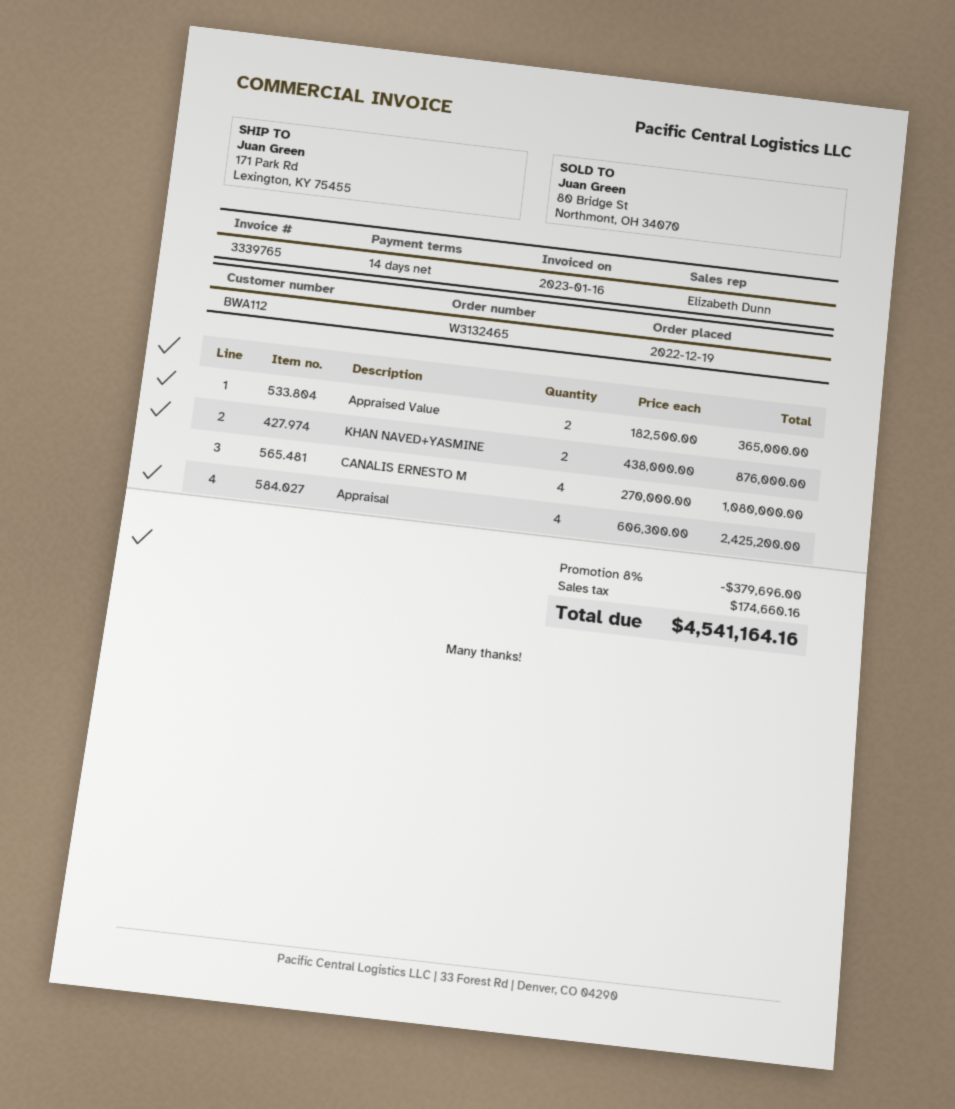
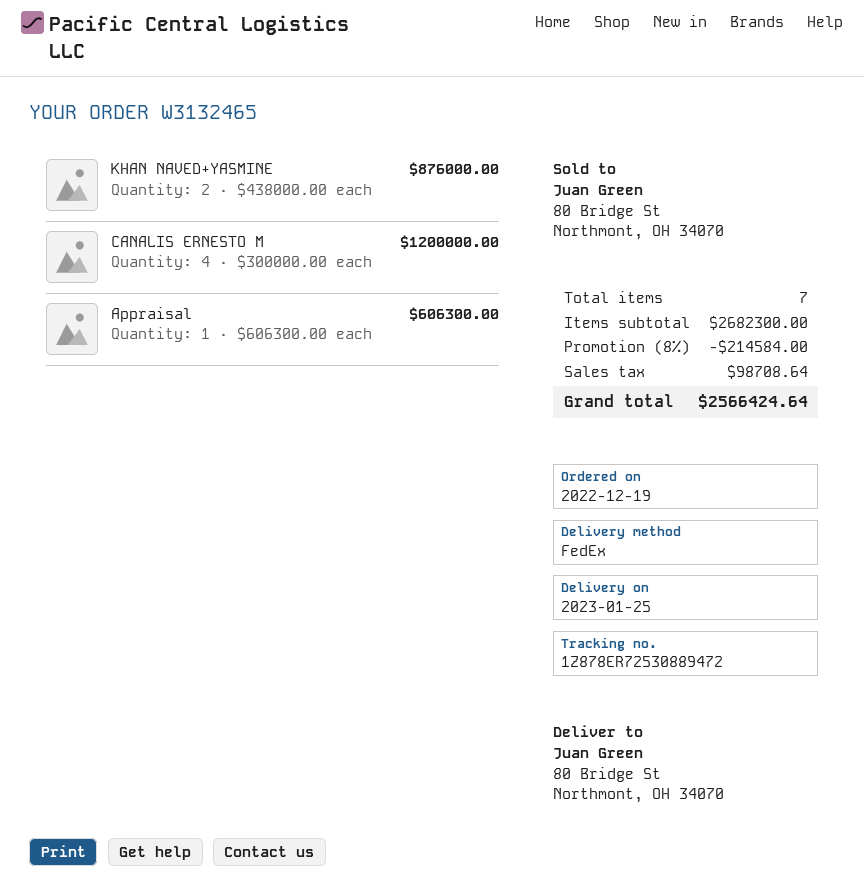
ship to: 171 Park Rd, Lexington, KY 75455 -> 80 Bridge St, Northmont, OH 34070
Appraised Value: 2 x 182500.00 = 365000.00 -> none
CANALIS ERNESTO M: 4 x 270000.00 = 1080000.00 -> 4 x 300000.00 = 1200000.00
Appraisal: 4 x 606300.00 = 2425200.00 -> 1 x 606300.00 = 606300.00
discount: 8% = 379696.00 -> 8% = 214584.00
tax: 174660.16 -> 98708.64
total: 4541164.16 -> 2566424.64

